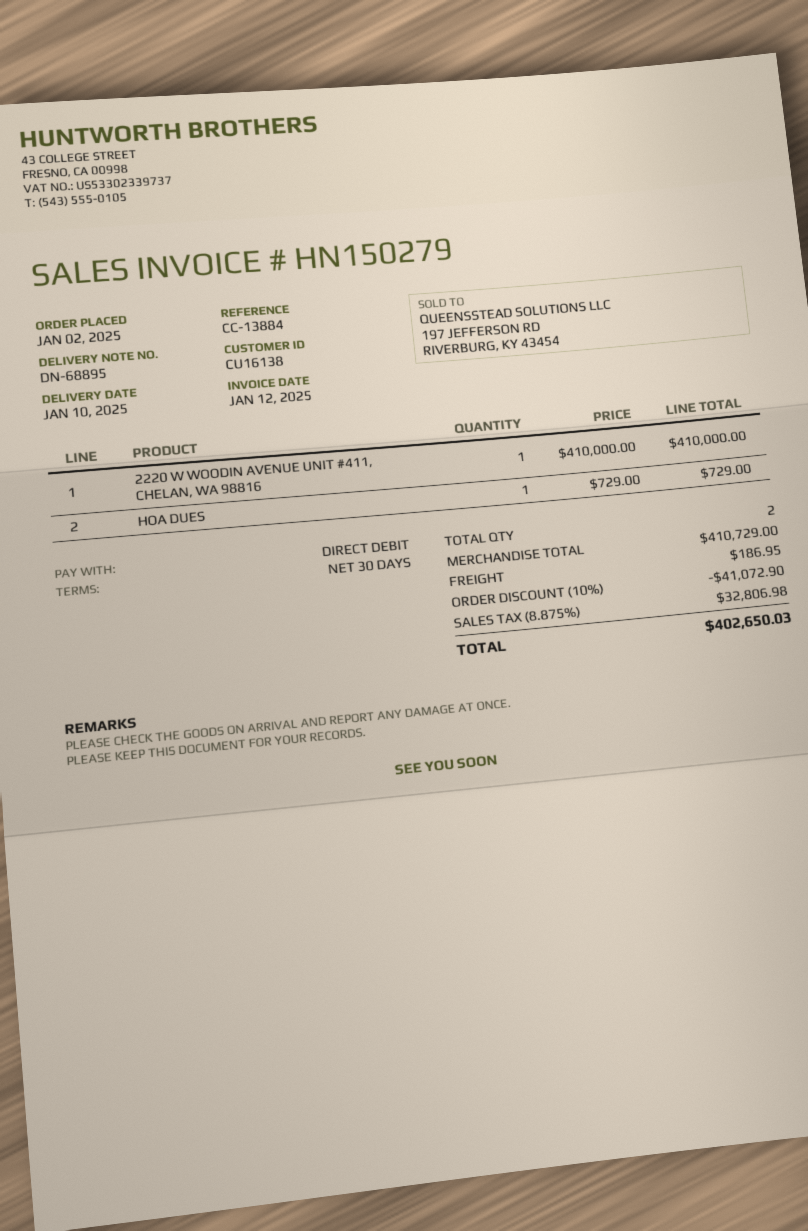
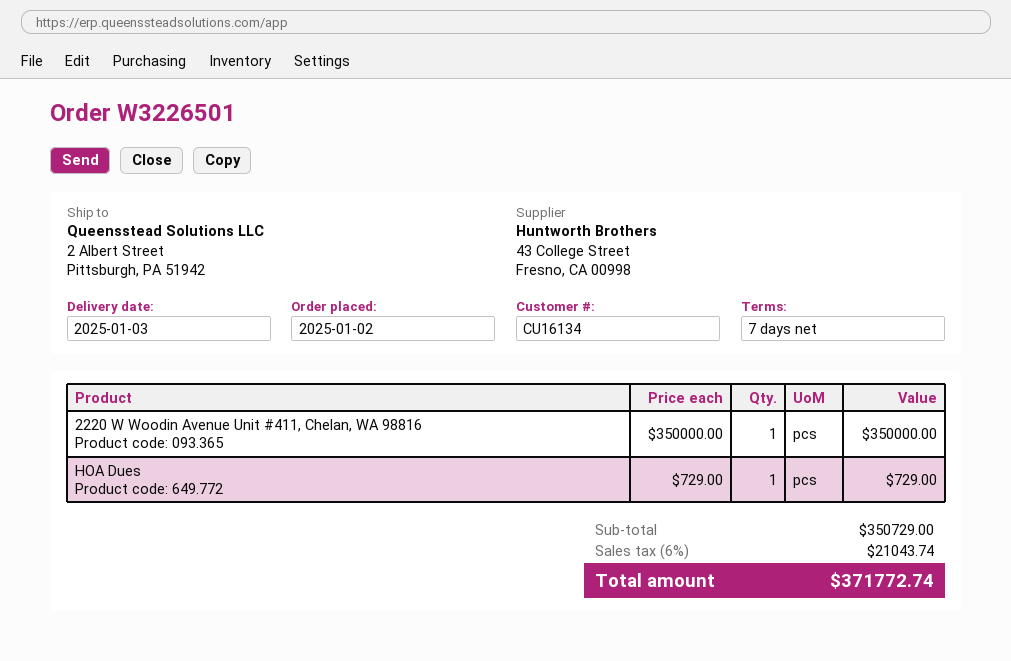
delivery date: 2025-01-10 -> 2025-01-03
payment terms: 30 days -> 7 days
customer number: CU16138 -> CU16134
2220 W WOODIN AVENUE UNIT #411, CHELAN, WA 98816: 1 x 410000.00 = 410000.00 -> 1 x 350000.00 = 350000.00
subtotal: 410729.00 -> 350729.00
discount: 10% = 41072.90 -> none
shipping: 186.95 -> none
tax: 8.875% = 32806.98 -> 6% = 21043.74
total: 402650.03 -> 371772.74

